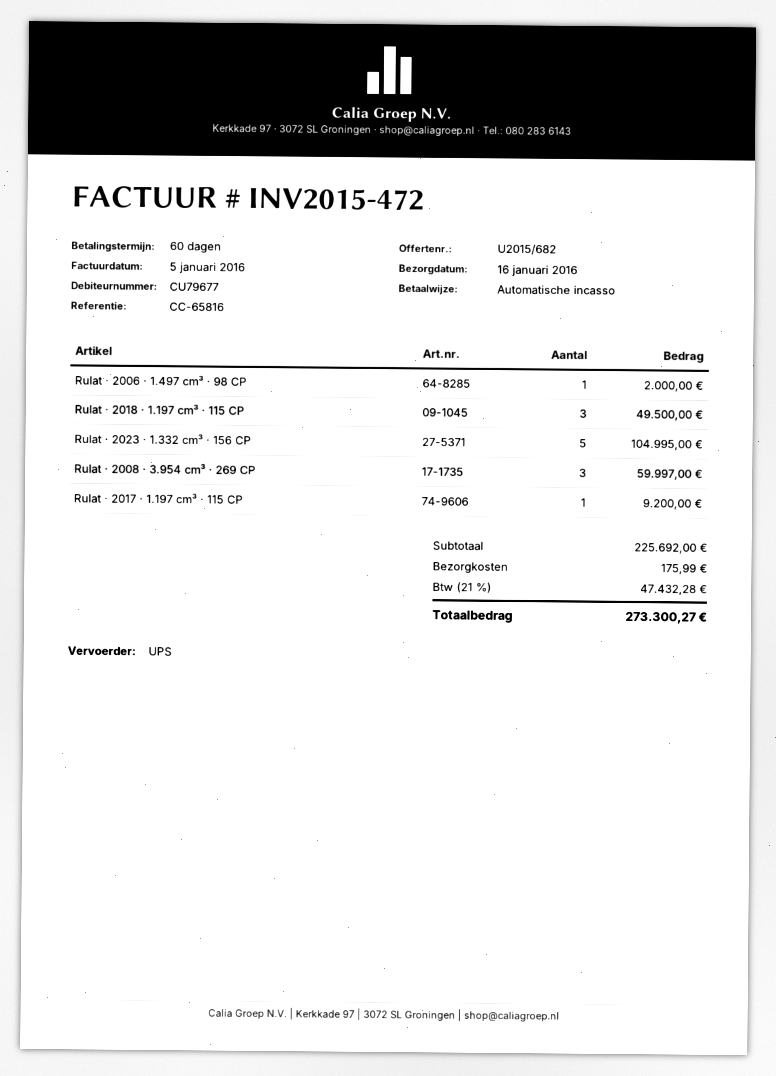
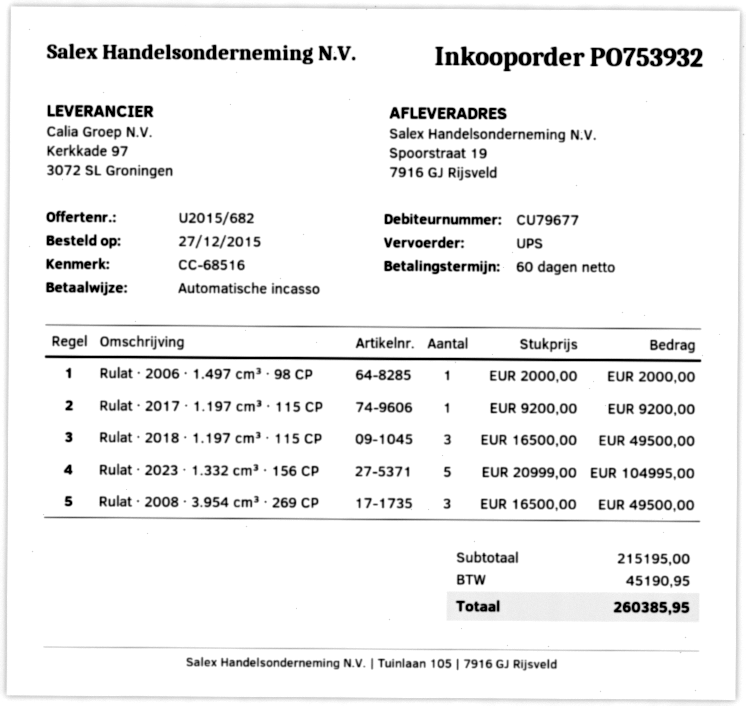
reference: CC-65816 -> CC-68516
Rulat · 2008 · 3.954 cm³ · 269 CP: 3 for 59997.00 -> 3 for 49500.00
subtotal: 225692.00 -> 215195.00
shipping: 175.99 -> none
tax: 47432.28 -> 45190.95
total: 273300.27 -> 260385.95

